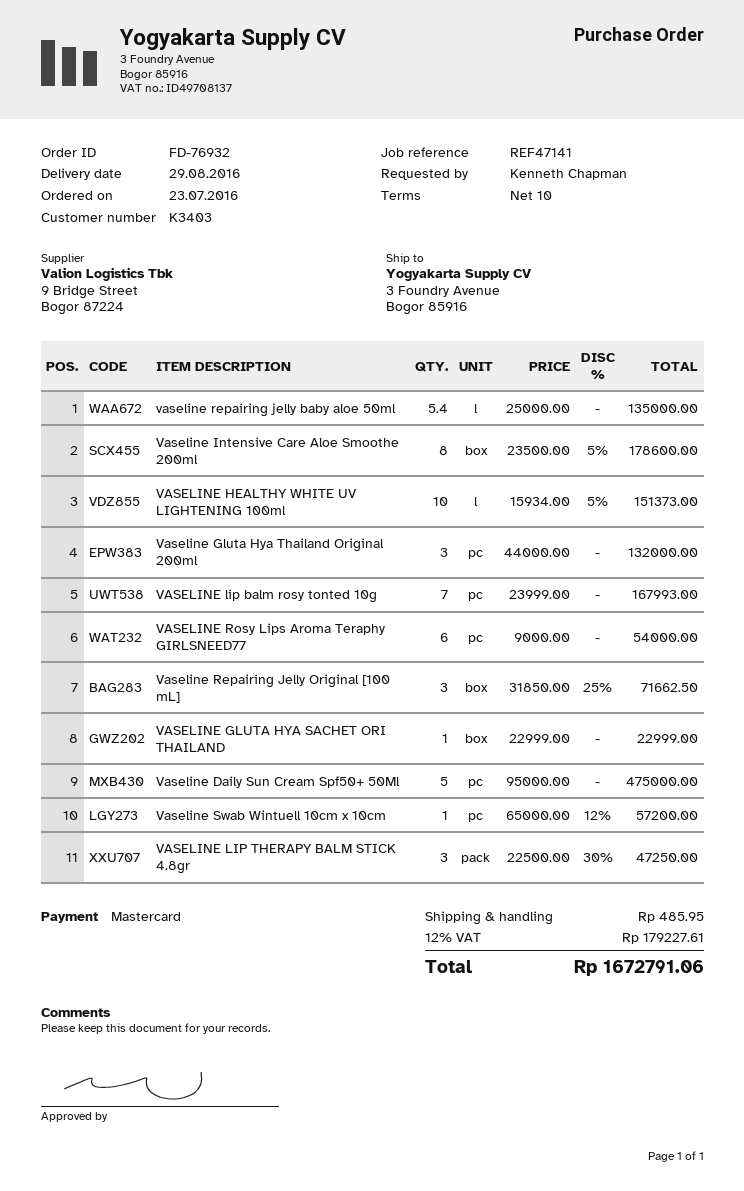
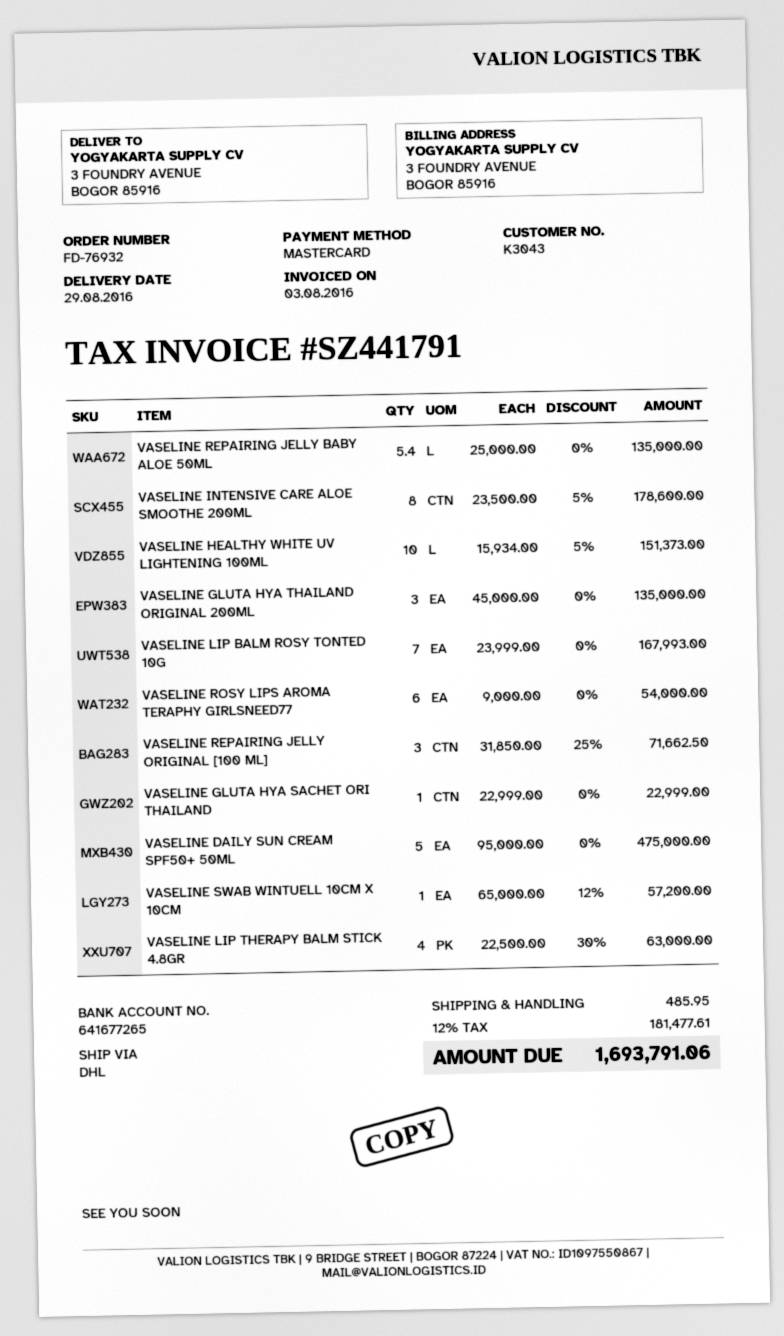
customer number: K3403 -> K3043
Vaseline Gluta Hya Thailand Original 200ml: 3 x 44000.00 = 132000.00 -> 3 x 45000.00 = 135000.00
VASELINE LIP THERAPY BALM STICK 4.8gr: 3 x 22500.00 - 30% = 47250.00 -> 4 x 22500.00 - 30% = 63000.00
tax: 12% = 179227.61 -> 12% = 181477.61
total: 1672791.06 -> 1693791.06

